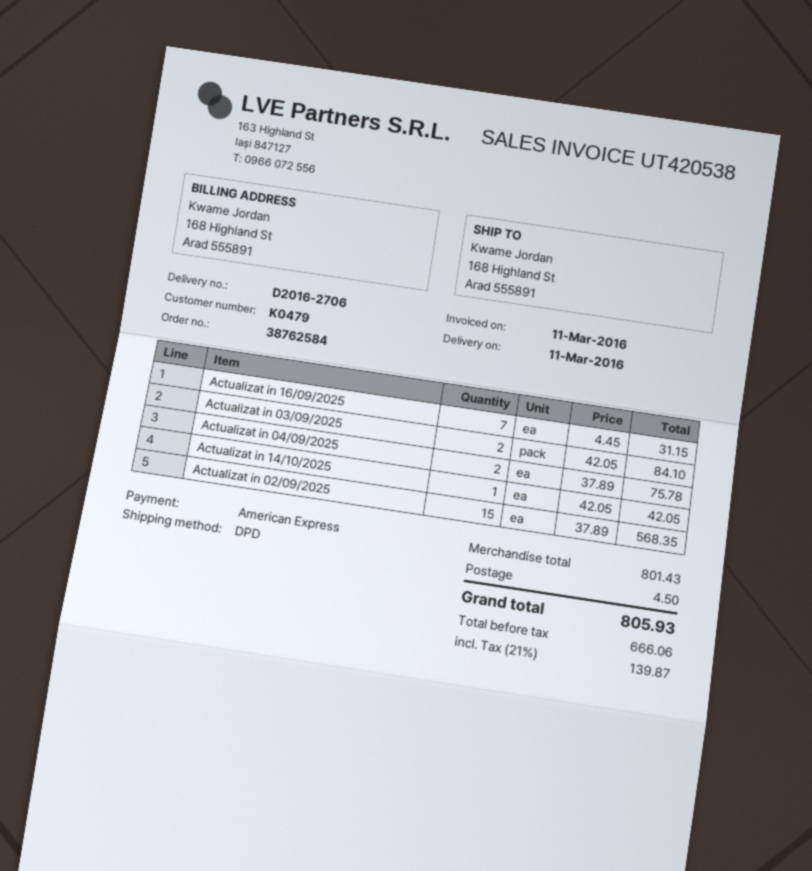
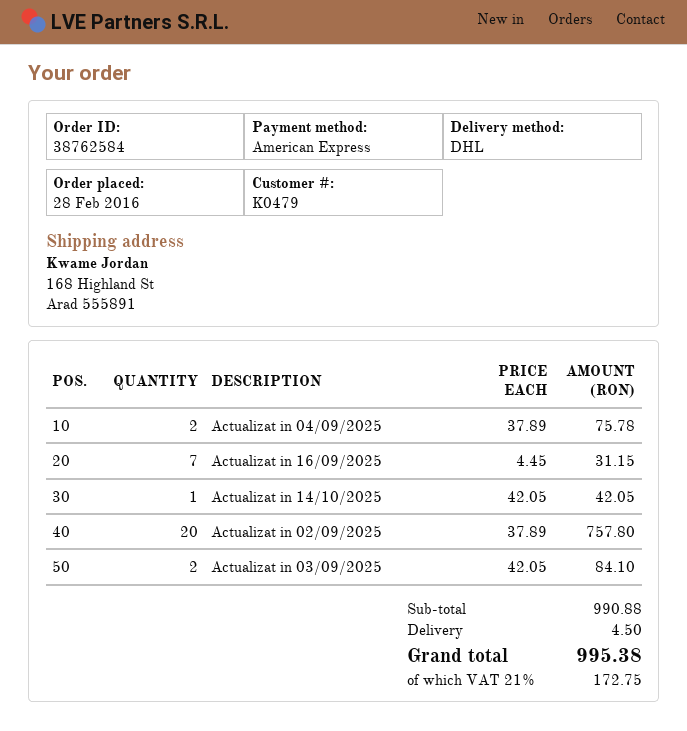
shipping method: DPD -> DHL
Actualizat in 02/09/2025: 15 x 37.89 = 568.35 -> 20 x 37.89 = 757.80
subtotal: 801.43 -> 990.88
tax: 21% = 139.87 -> 21% = 172.75
total: 805.93 -> 995.38

